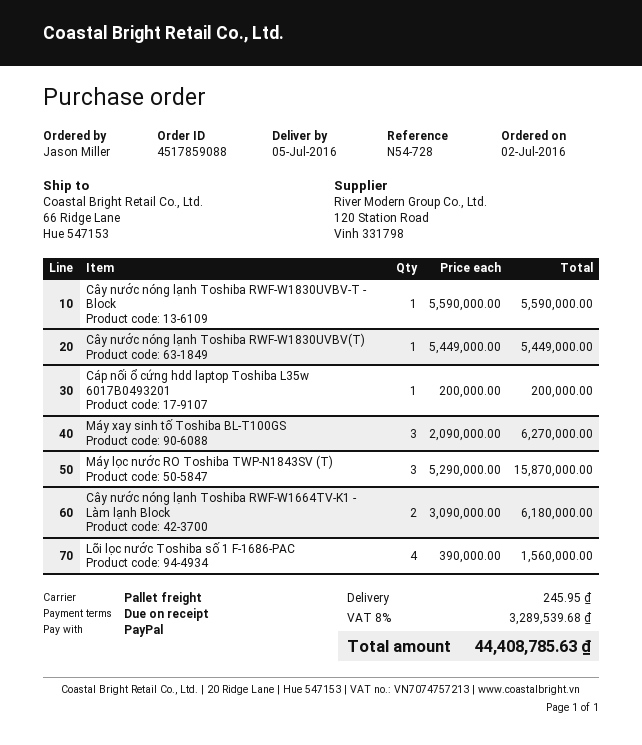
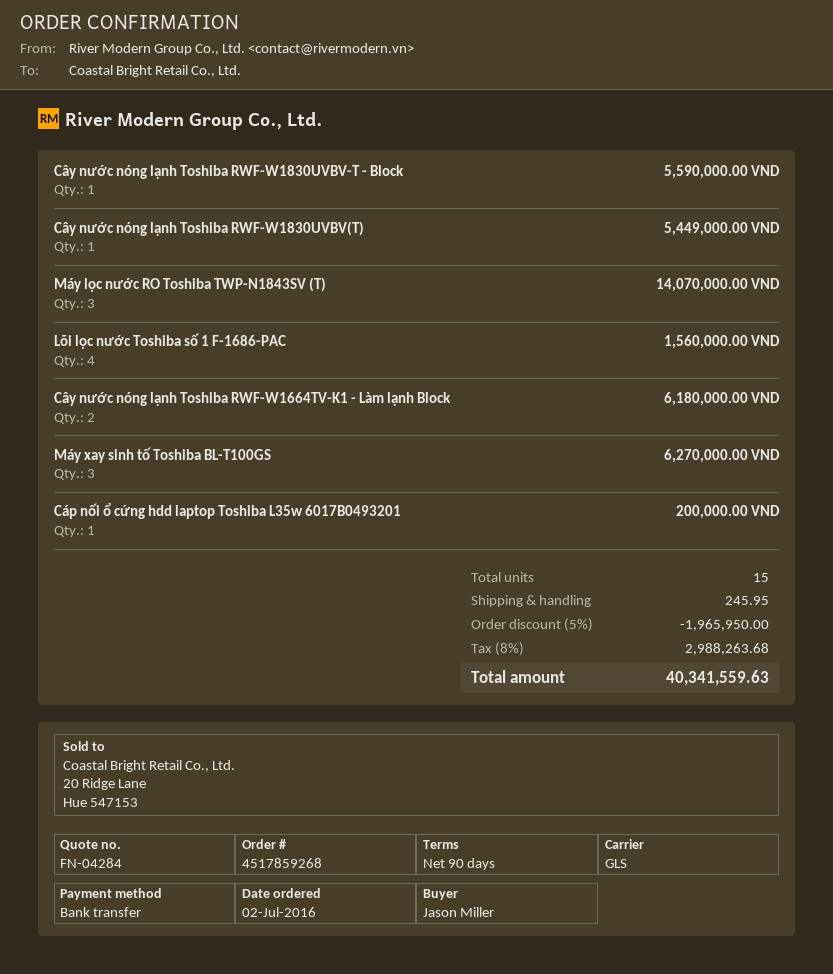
order number: 4517859088 -> 4517859268
payment terms: on receipt -> 90 days
payment method: PayPal -> bank transfer
shipping method: pallet freight -> GLS
Máy lọc nước RO Toshiba TWP-N1843SV (T): 3 for 15870000.00 -> 3 for 14070000.00
discount: none -> 5% = 1965950.00
tax: 8% = 3289539.68 -> 8% = 2988263.68
total: 44408785.63 -> 40341559.63

